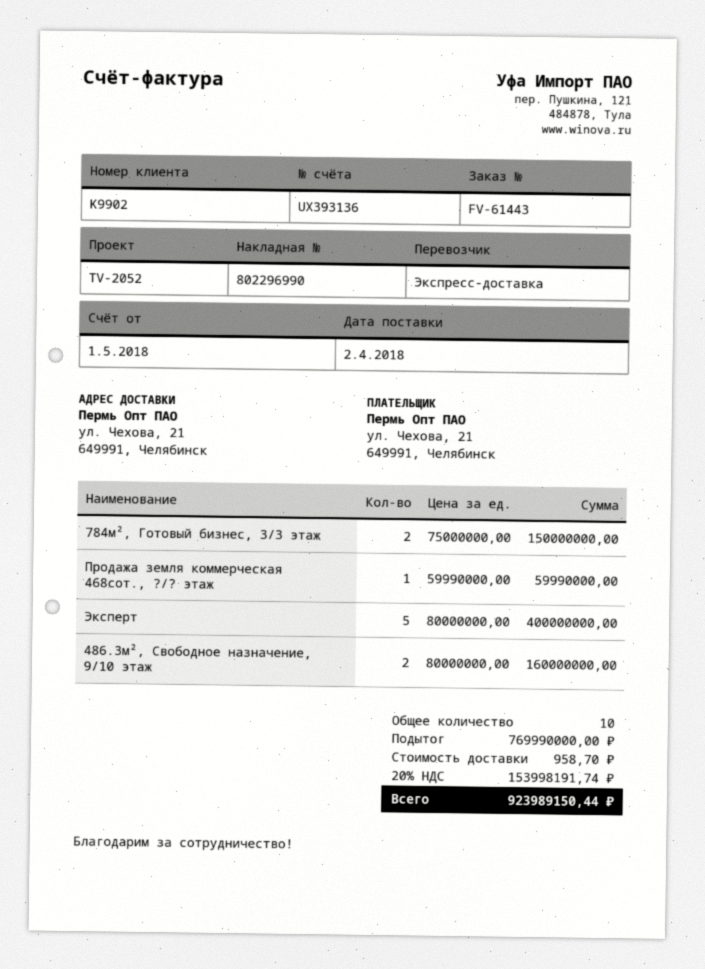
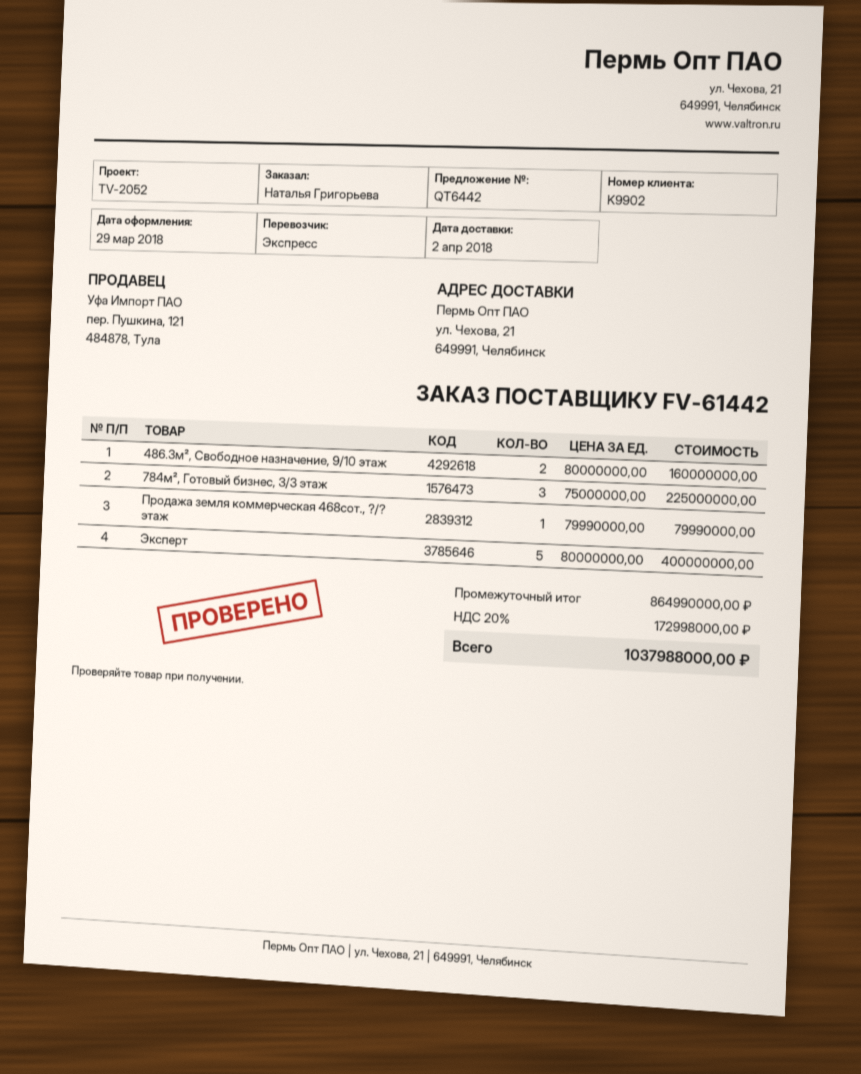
order number: FV-61443 -> FV-61442
784м², Готовый бизнес, 3/3 этаж: 2 x 75000000.00 = 150000000.00 -> 3 x 75000000.00 = 225000000.00
Продажа земля коммерческая 468сот., ?/? этаж: 1 x 59990000.00 = 59990000.00 -> 1 x 79990000.00 = 79990000.00
subtotal: 769990000.00 -> 864990000.00
shipping: 958.70 -> none
tax: 20% = 153998191.74 -> 20% = 172998000.00
total: 923989150.44 -> 1037988000.00

